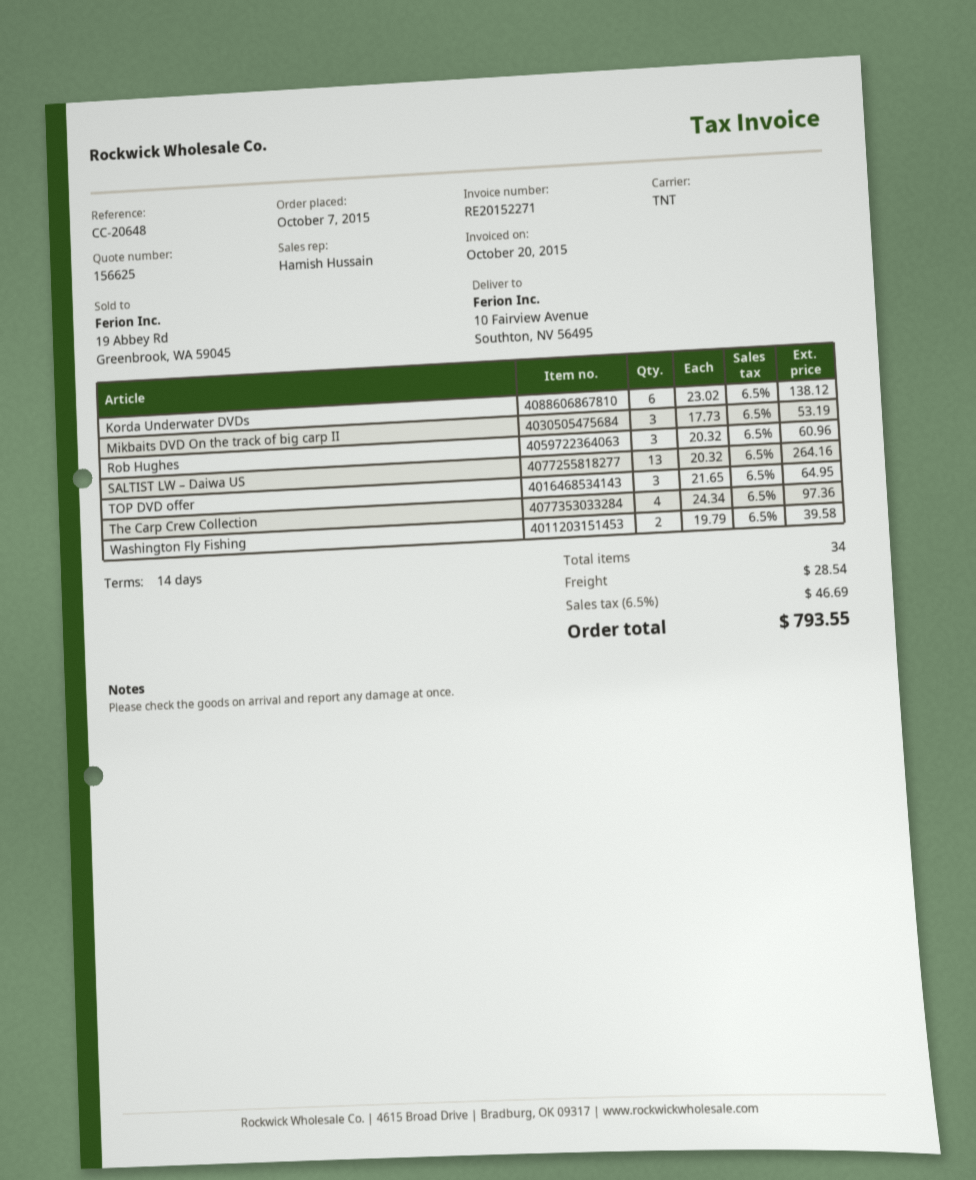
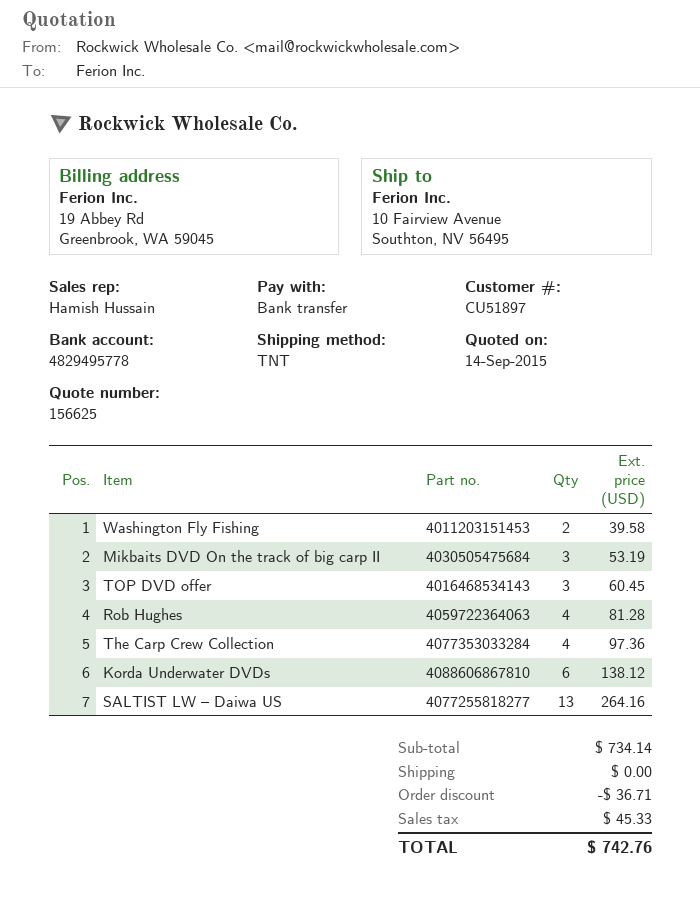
Rob Hughes: 3 for 60.96 -> 4 for 81.28
TOP DVD offer: 3 for 64.95 -> 3 for 60.45
discount: none -> 36.71
shipping: 28.54 -> 0.00
tax: 46.69 -> 45.33
total: 793.55 -> 742.76

